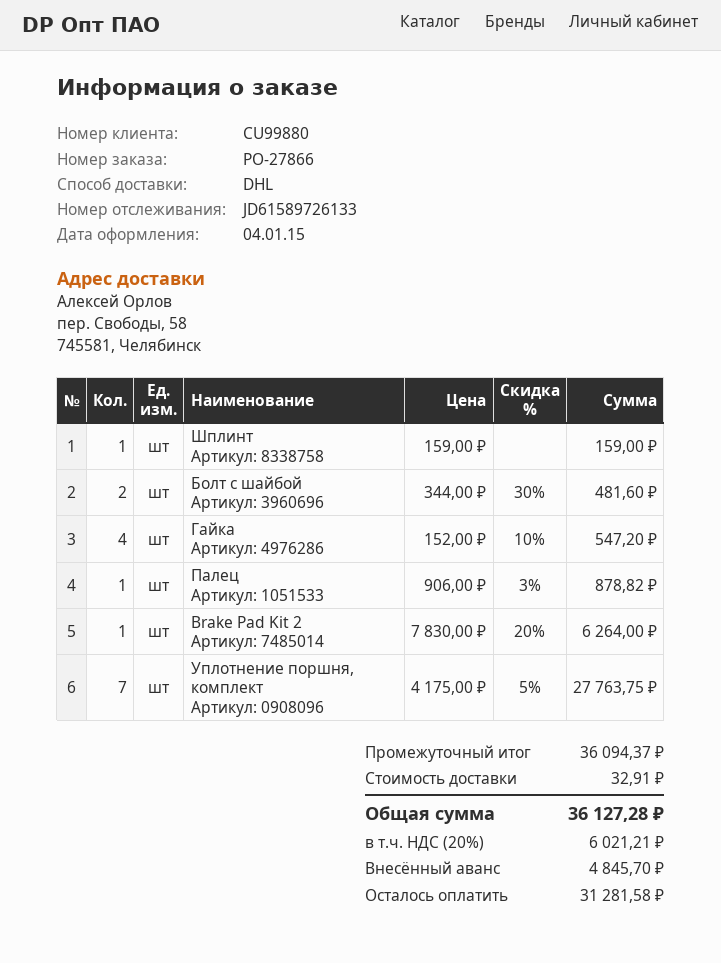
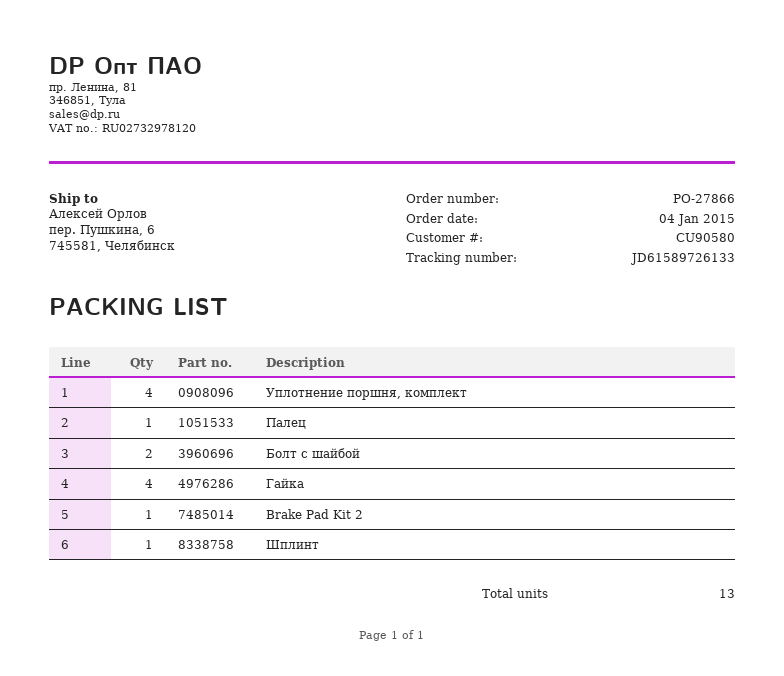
customer number: CU99880 -> CU90580
ship to: пер. Свободы, 58, 745581, Челябинск -> пер. Пушкина, 6, 745581, Челябинск
Уплотнение поршня, комплект: 7 -> 4

